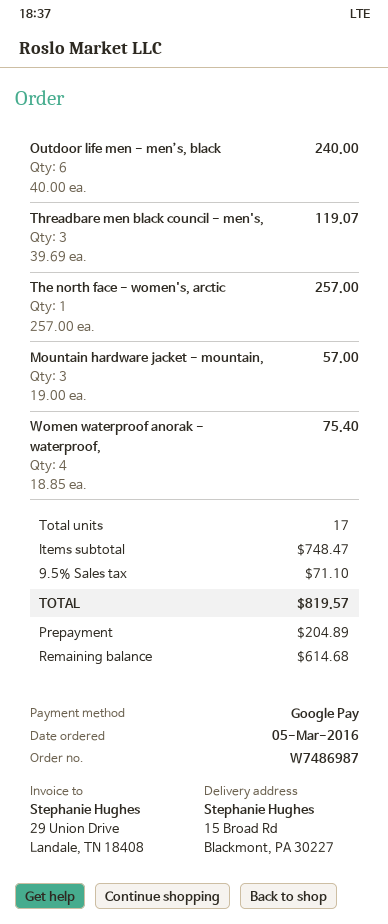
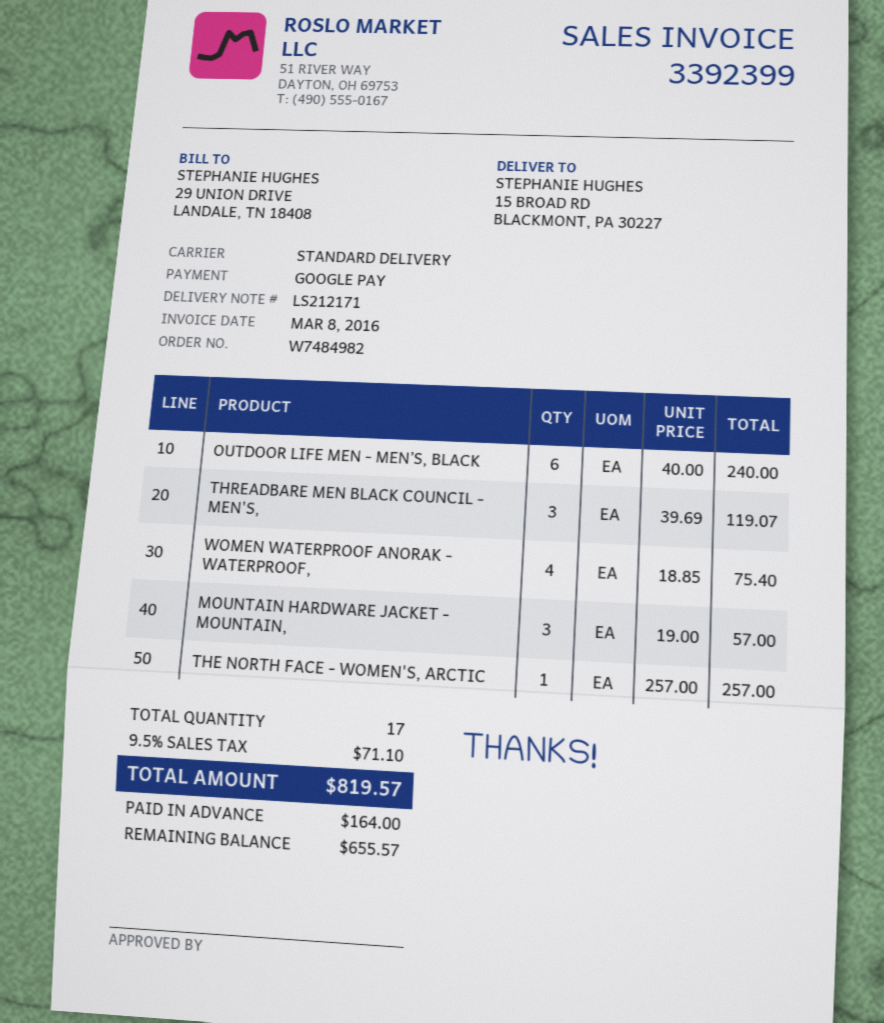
order number: W7486987 -> W7484982
deposit: 204.89 -> 164.00
balance: 614.68 -> 655.57

